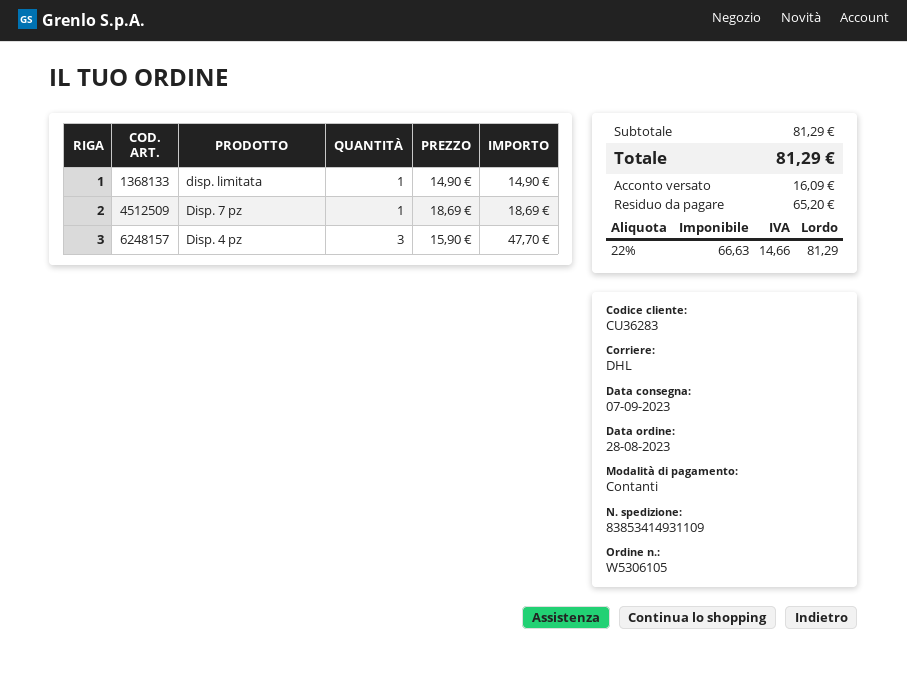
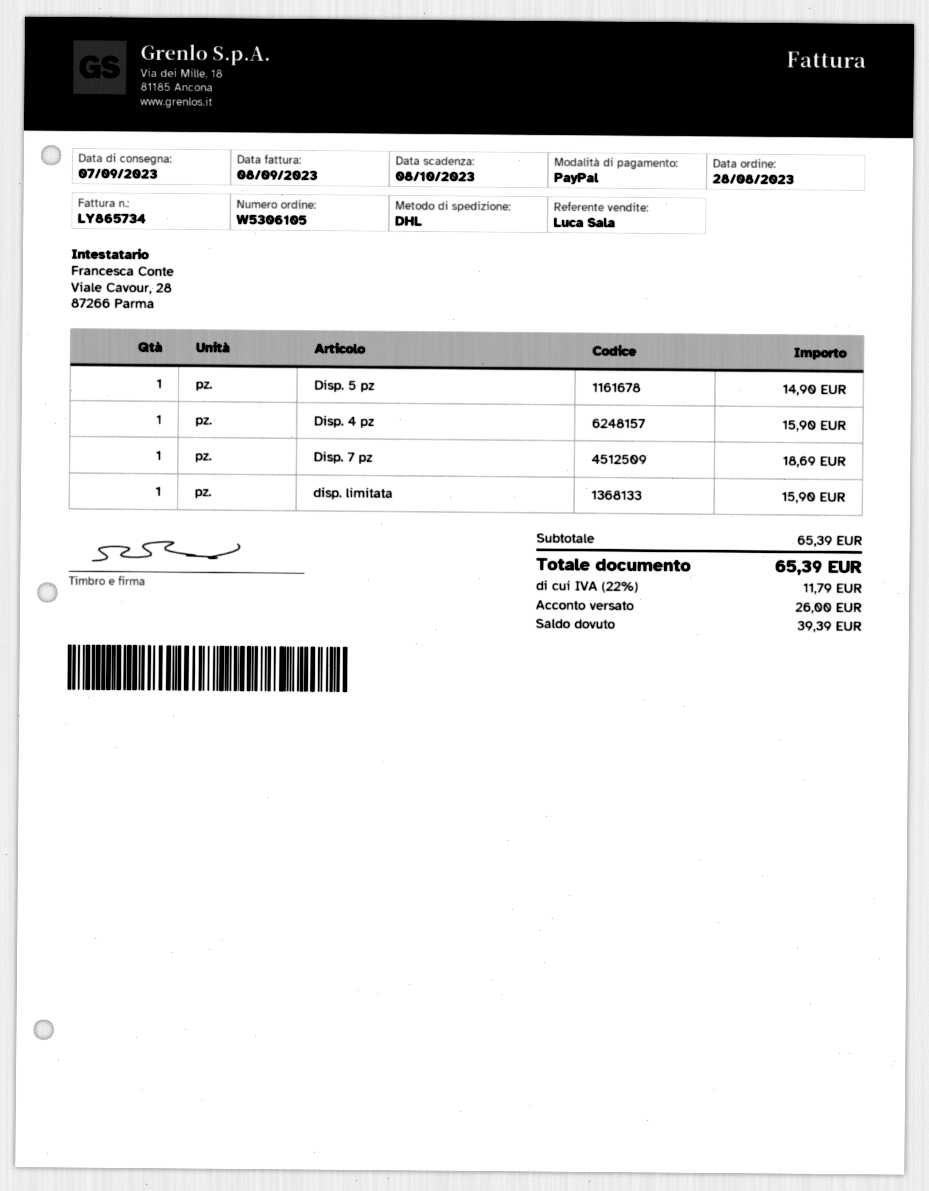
payment method: cash -> PayPal
disp. limitata: 1 for 14.90 -> 1 for 15.90
Disp. 4 pz: 3 for 47.70 -> 1 for 15.90
Disp. 5 pz: none -> 1 for 14.90
subtotal: 81.29 -> 65.39
tax: 22% = 14.66 -> 22% = 11.79
total: 81.29 -> 65.39
deposit: 16.09 -> 26.00
balance: 65.20 -> 39.39

